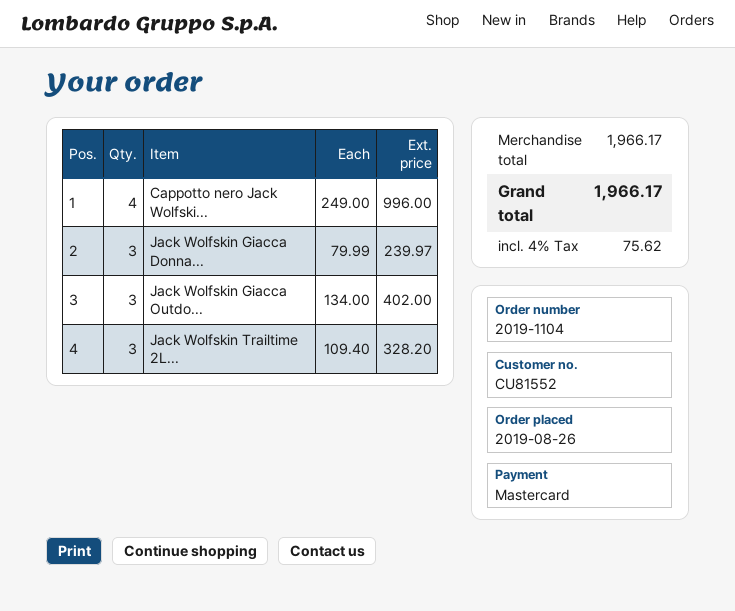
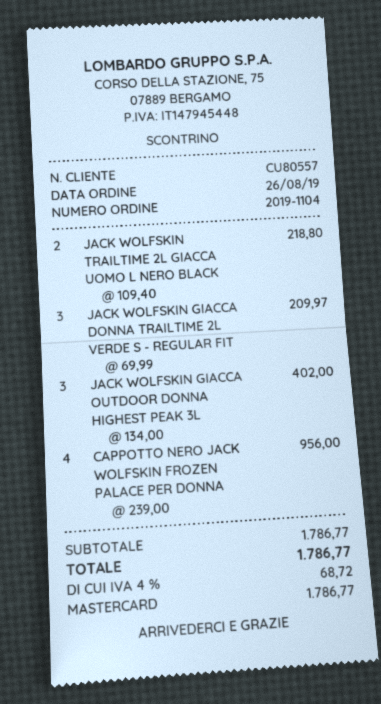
customer number: CU81552 -> CU80557
Cappotto nero Jack Wolfski...: 4 x 249.00 = 996.00 -> 4 x 239.00 = 956.00
Jack Wolfskin Giacca Donna...: 3 x 79.99 = 239.97 -> 3 x 69.99 = 209.97
Jack Wolfskin Trailtime 2L...: 3 x 109.40 = 328.20 -> 2 x 109.40 = 218.80
subtotal: 1966.17 -> 1786.77
tax: 4% = 75.62 -> 4% = 68.72
total: 1966.17 -> 1786.77

